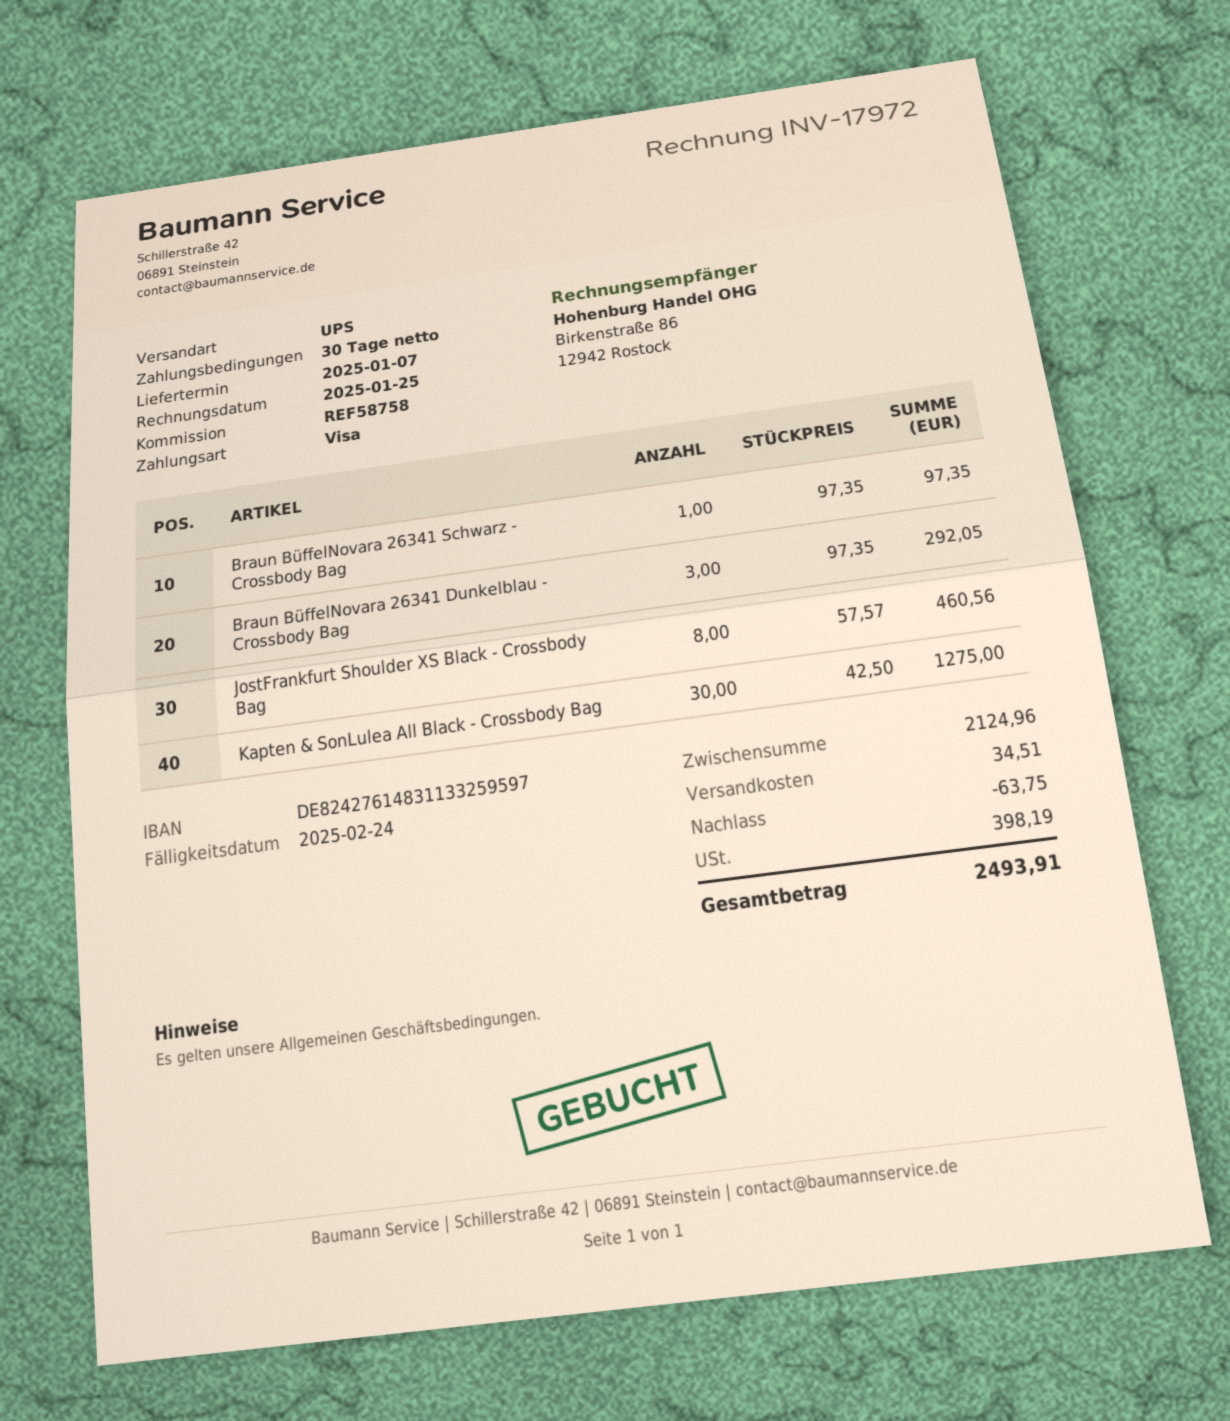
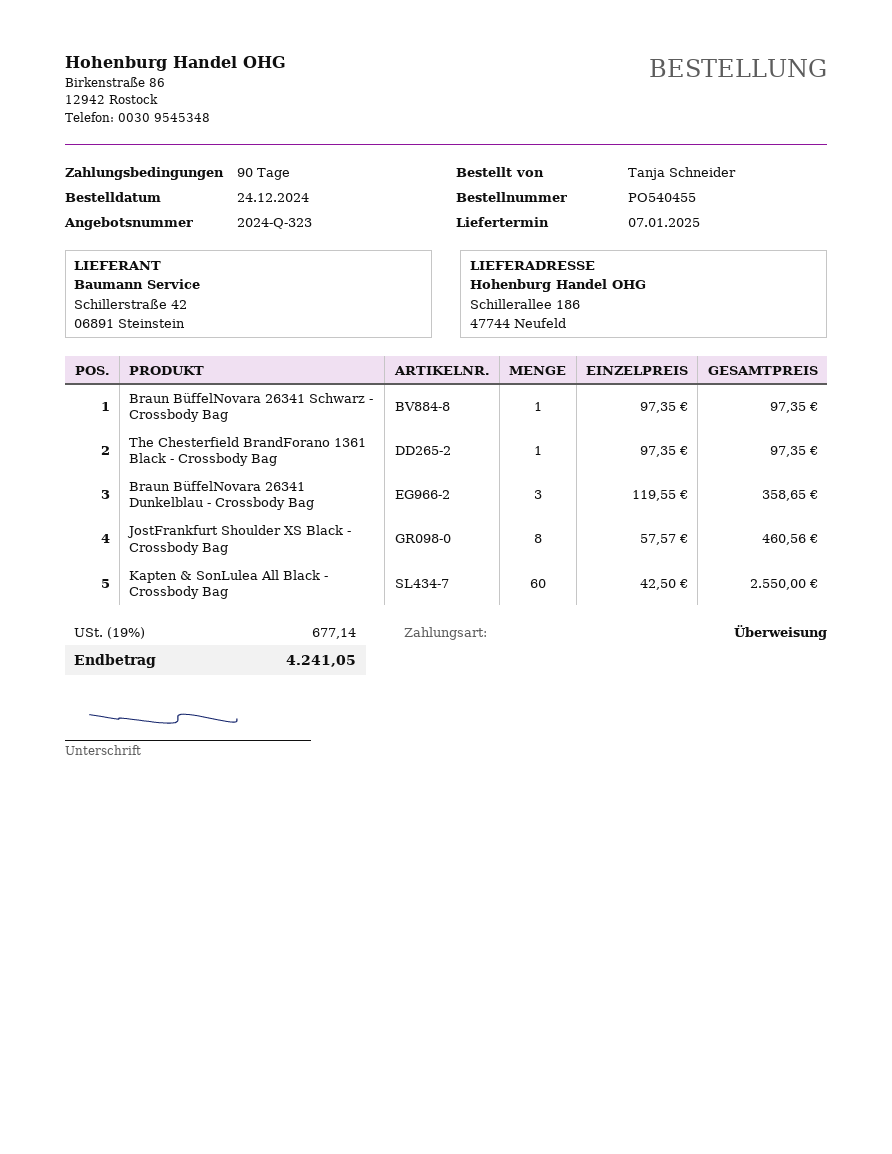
payment terms: 30 days -> 90 days
payment method: Visa -> bank transfer
Braun BüffelNovara 26341 Dunkelblau - Crossbody Bag: 3 x 97.35 = 292.05 -> 3 x 119.55 = 358.65
Kapten & SonLulea All Black - Crossbody Bag: 30 x 42.50 = 1275.00 -> 60 x 42.50 = 2550.00
The Chesterfield BrandForano 1361 Black - Crossbody Bag: none -> 1 x 97.35 = 97.35
discount: 63.75 -> none
shipping: 34.51 -> none
tax: 398.19 -> 677.14
total: 2493.91 -> 4241.05

